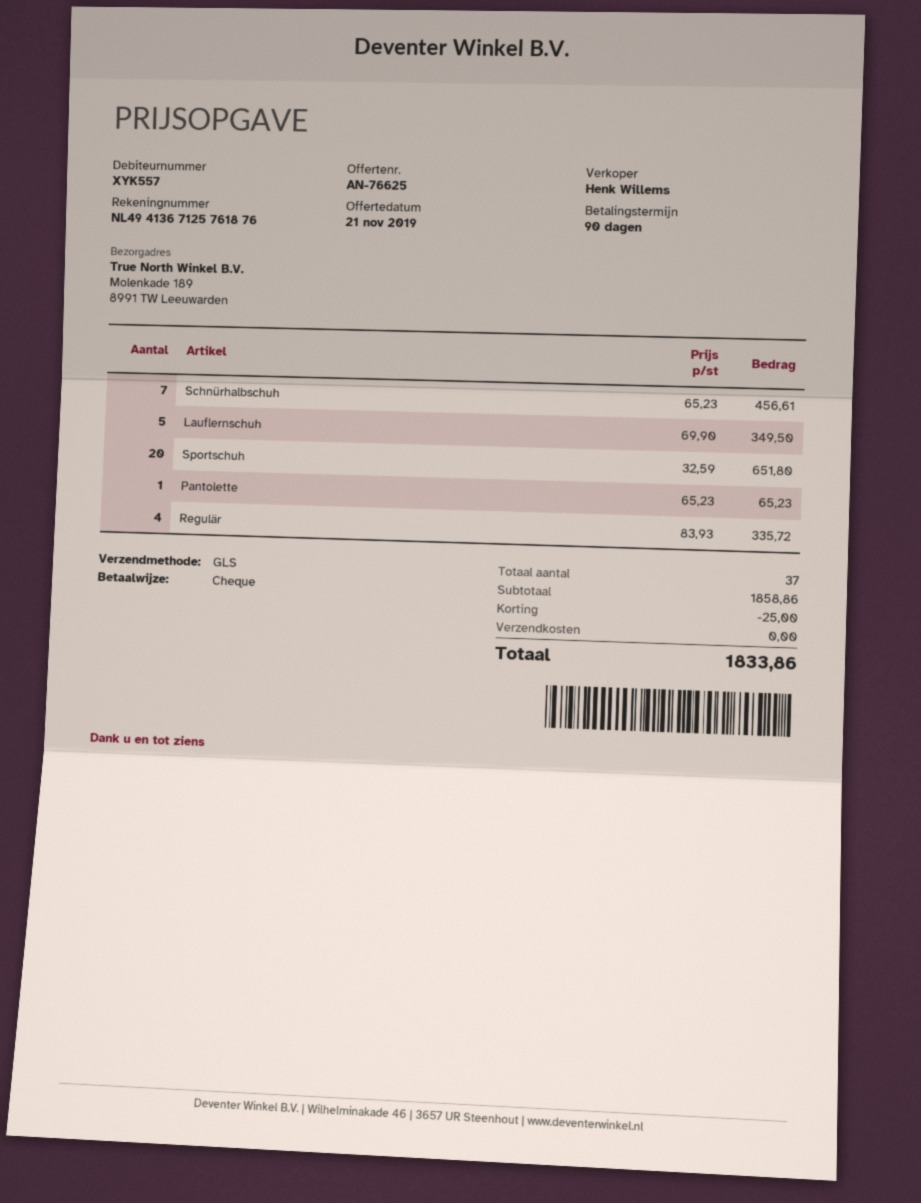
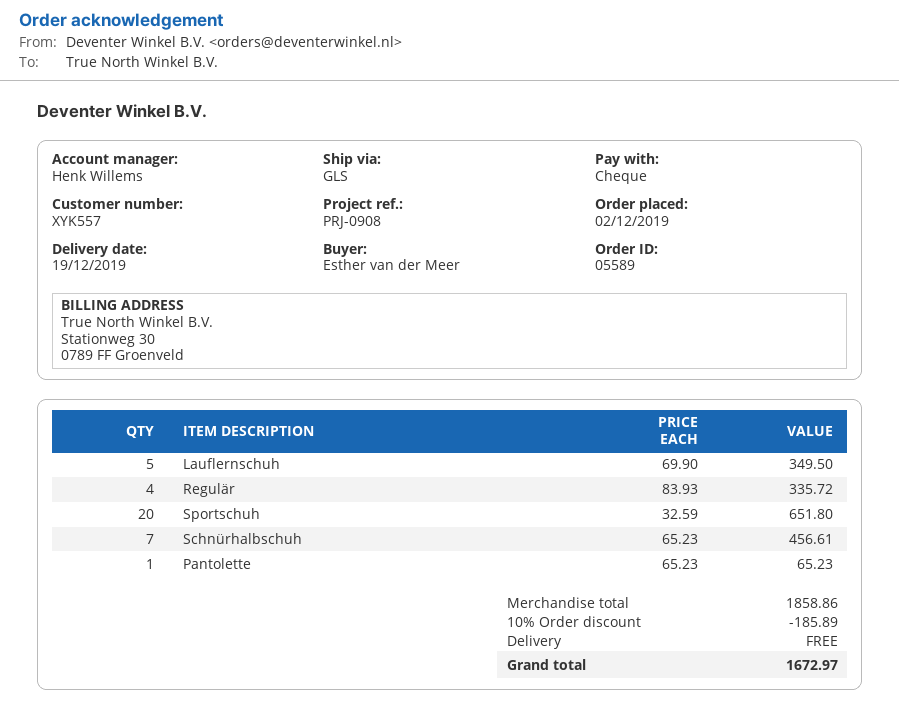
discount: 25.00 -> 185.89
total: 1833.86 -> 1672.97

